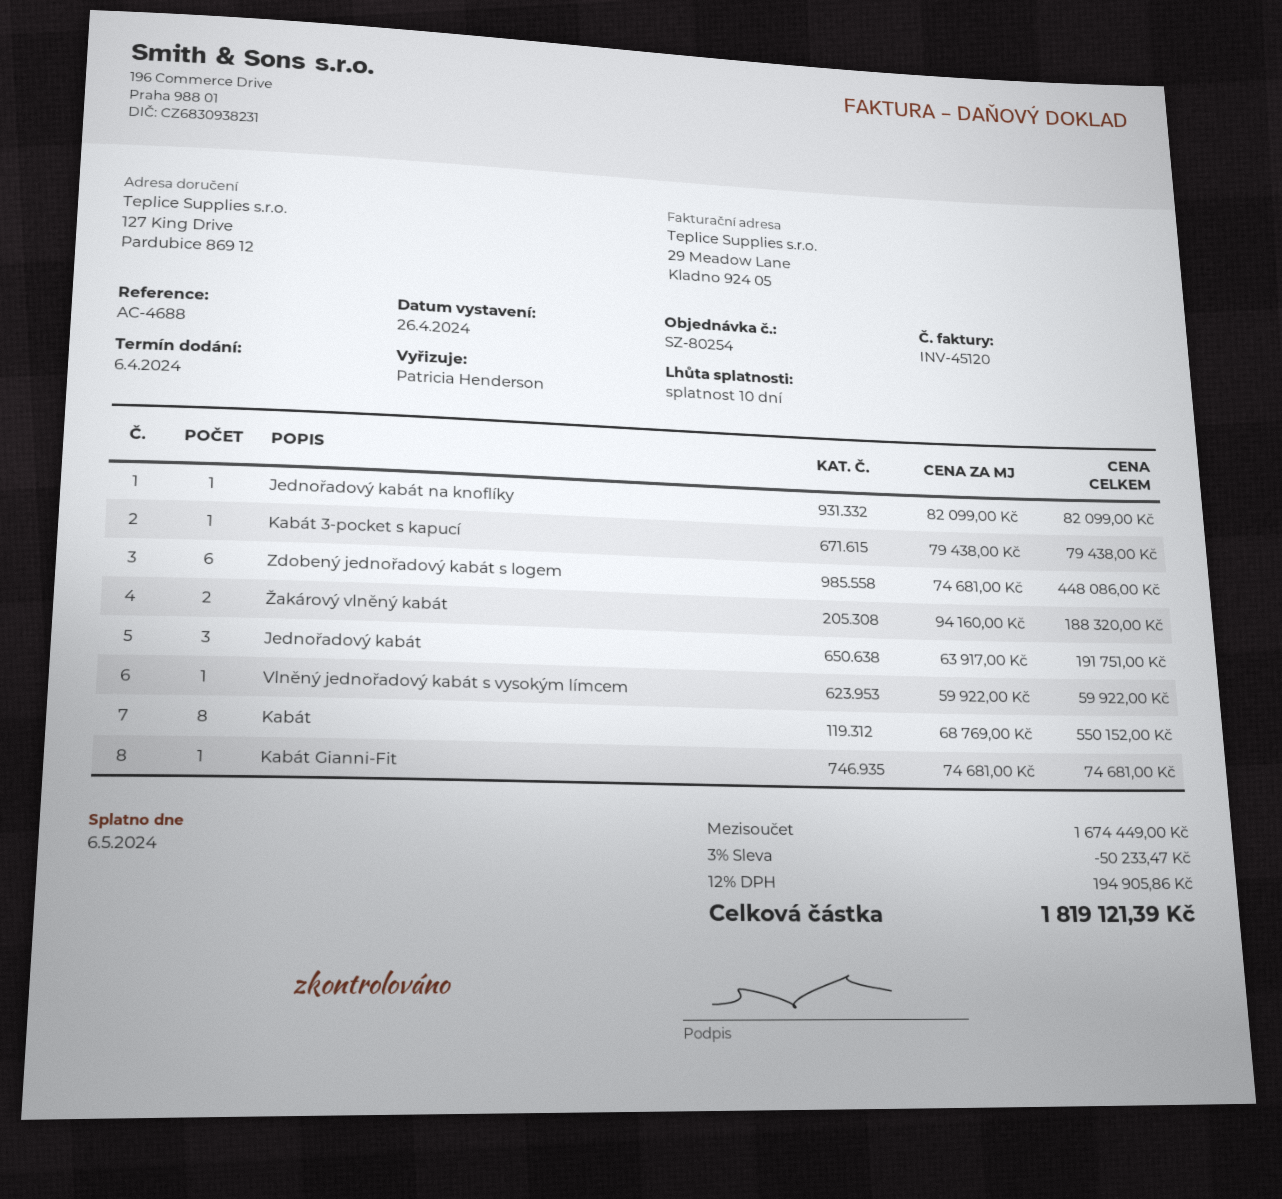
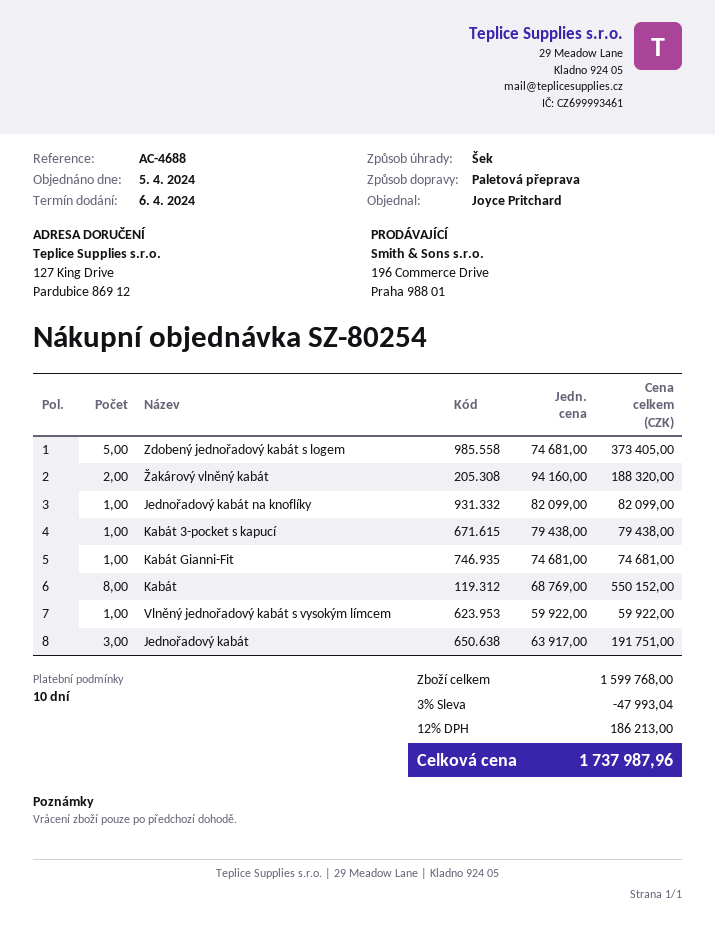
Zdobený jednořadový kabát s logem: 6 x 74681.00 = 448086.00 -> 5 x 74681.00 = 373405.00
subtotal: 1674449.00 -> 1599768.00
discount: 3% = 50233.47 -> 3% = 47993.04
tax: 12% = 194905.86 -> 12% = 186213.00
total: 1819121.39 -> 1737987.96

